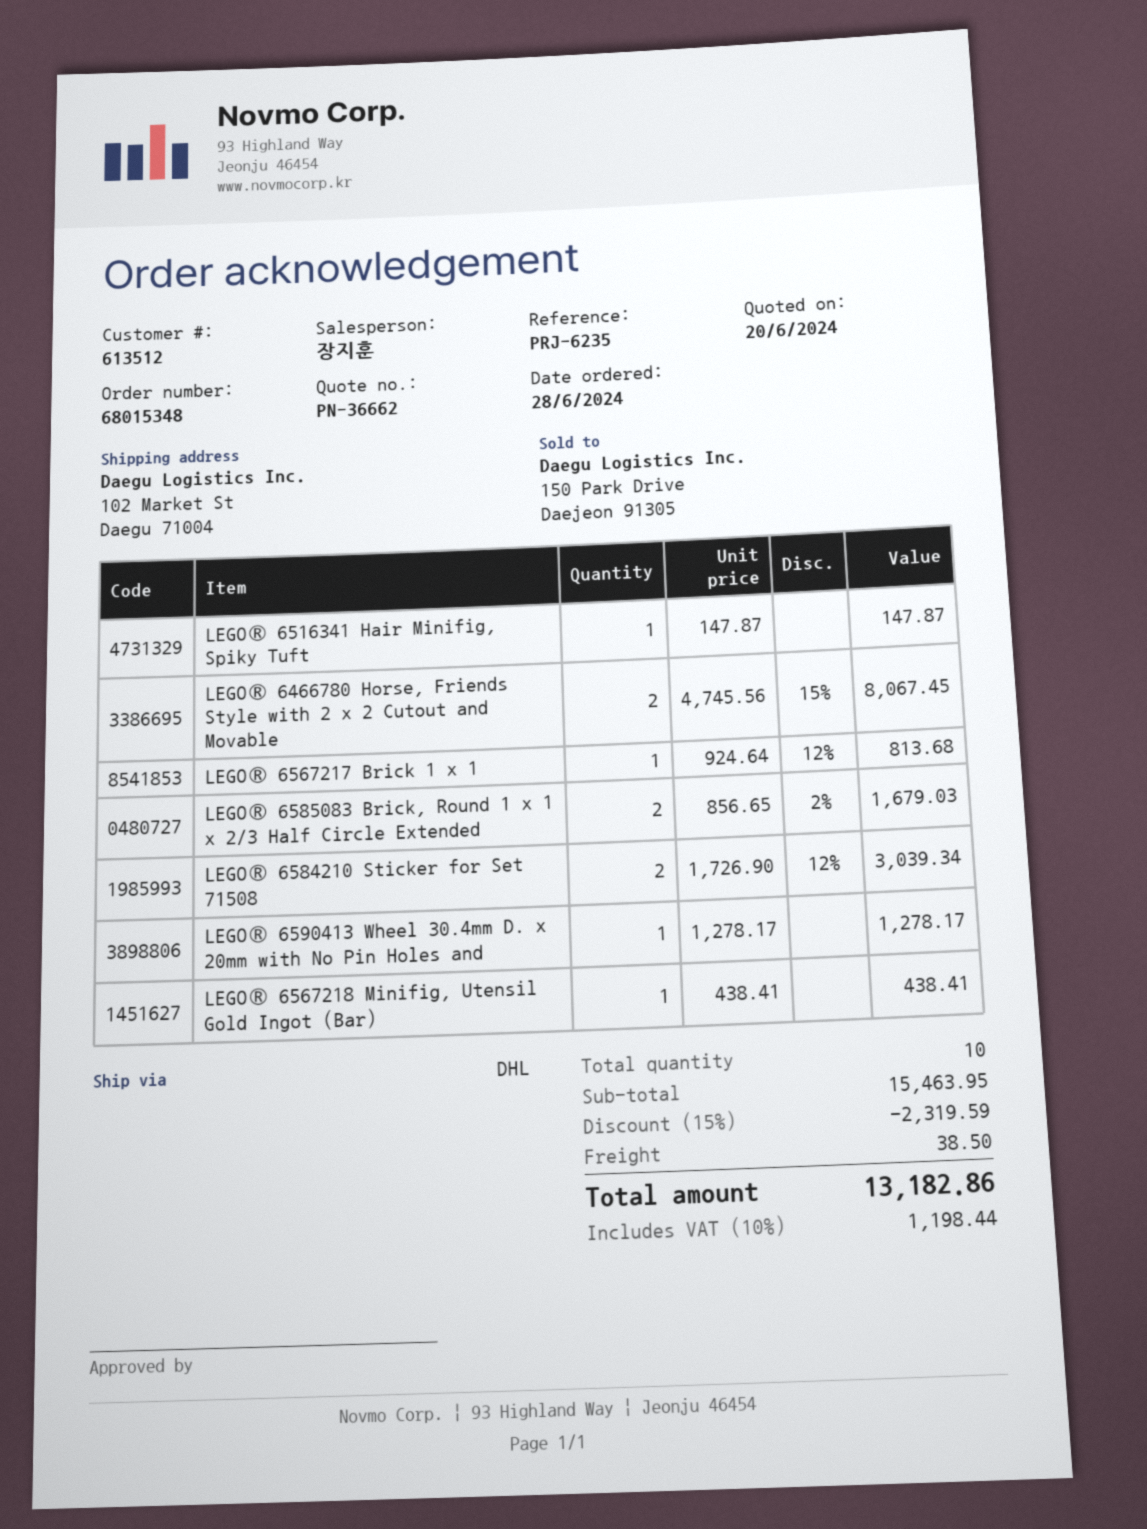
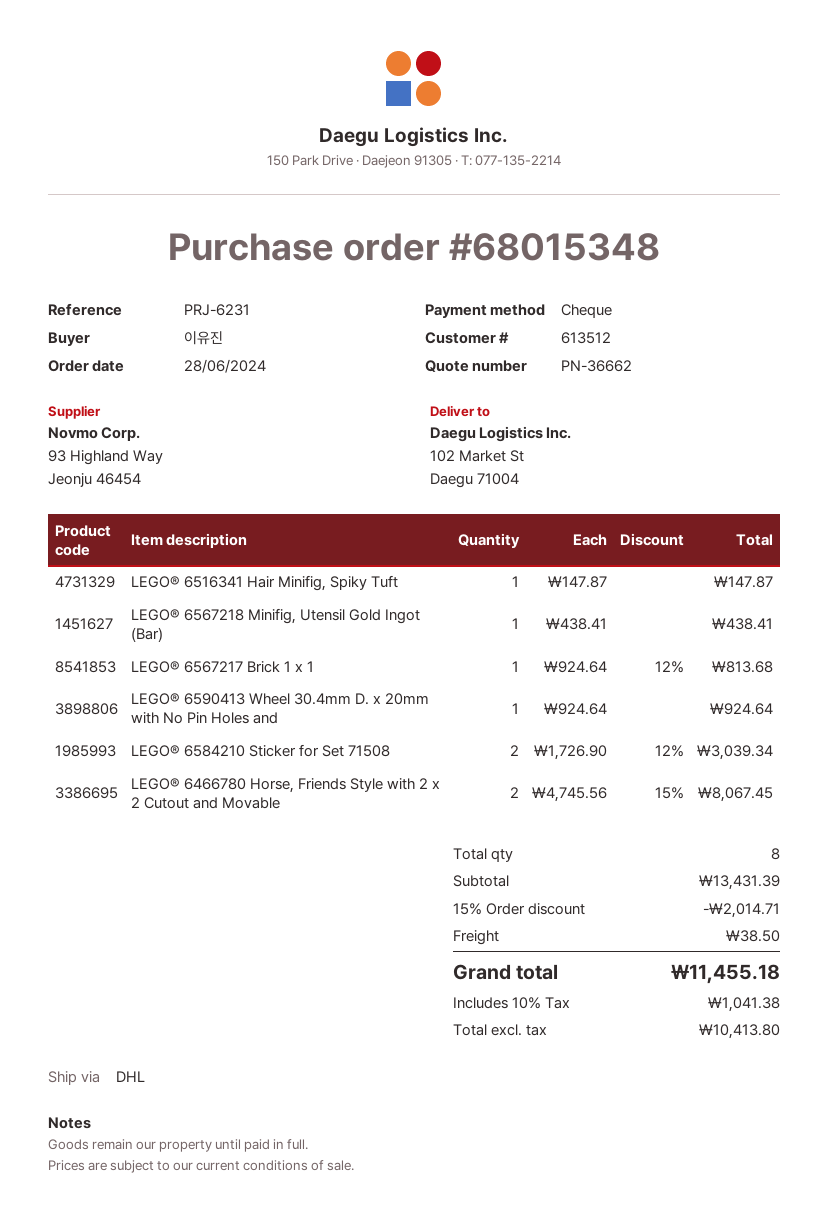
reference: PRJ-6235 -> PRJ-6231
LEGO® 6585083 Brick, Round 1 x 1 x 2/3 Half Circle Extended: 2 x 856.65 - 2% = 1679.03 -> none
LEGO® 6590413 Wheel 30.4mm D. x 20mm with No Pin Holes and: 1 x 1278.17 = 1278.17 -> 1 x 924.64 = 924.64
total quantity: 10 -> 8
subtotal: 15463.95 -> 13431.39
discount: 15% = 2319.59 -> 15% = 2014.71
tax: 10% = 1198.44 -> 10% = 1041.38
total: 13182.86 -> 11455.18

